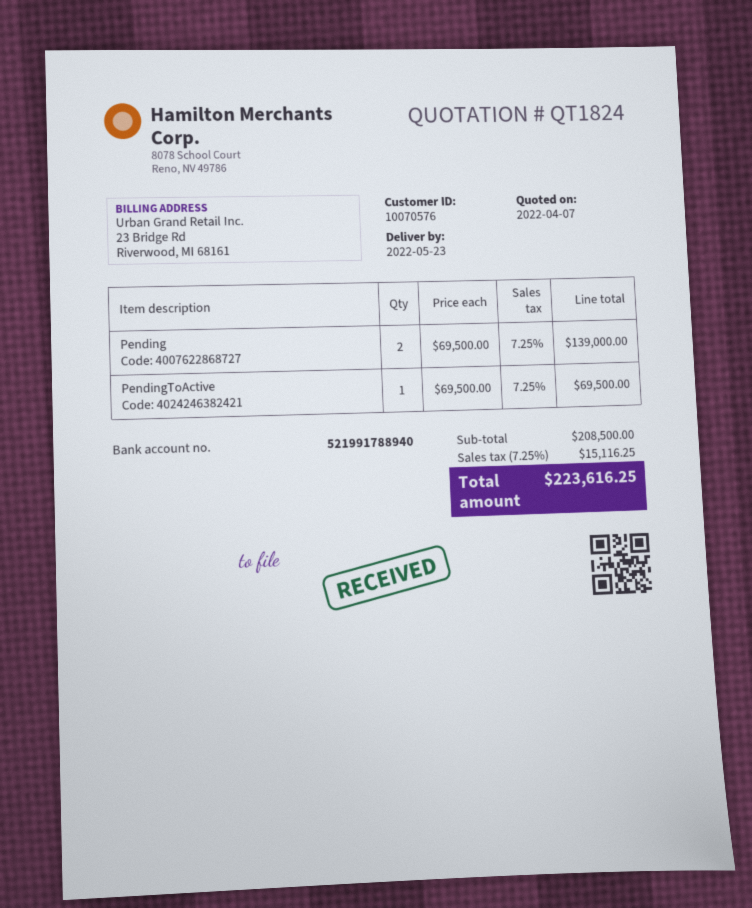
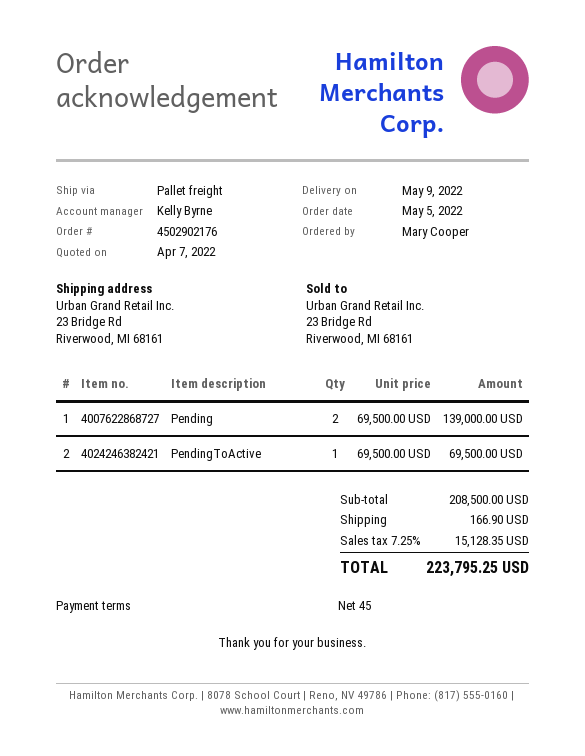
delivery date: 2022-05-23 -> 2022-05-09
shipping: none -> 166.90
tax: 7.25% = 15116.25 -> 7.25% = 15128.35
total: 223616.25 -> 223795.25

